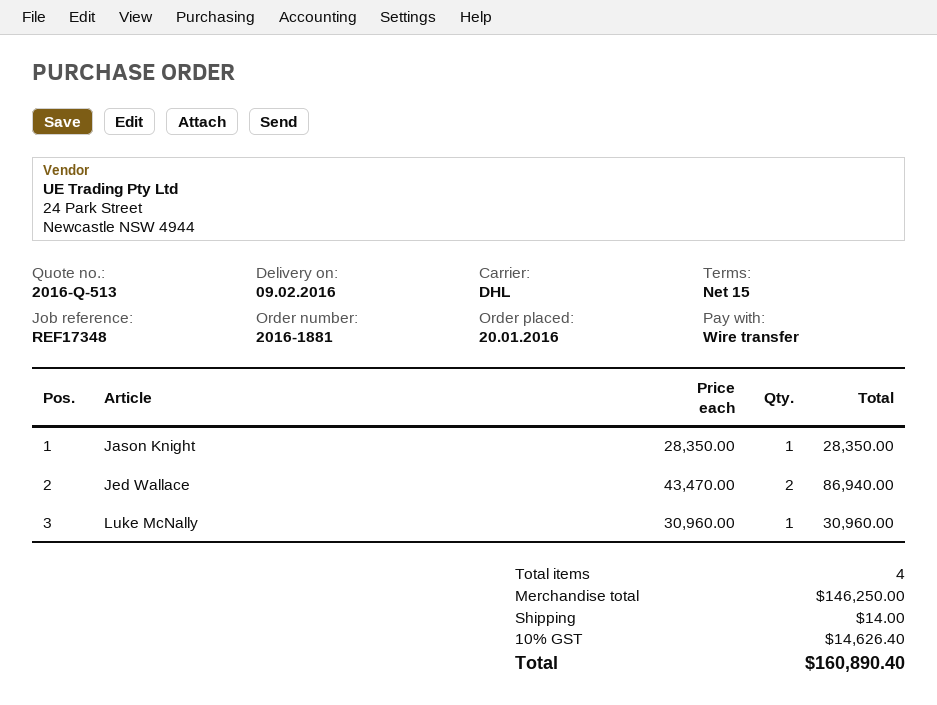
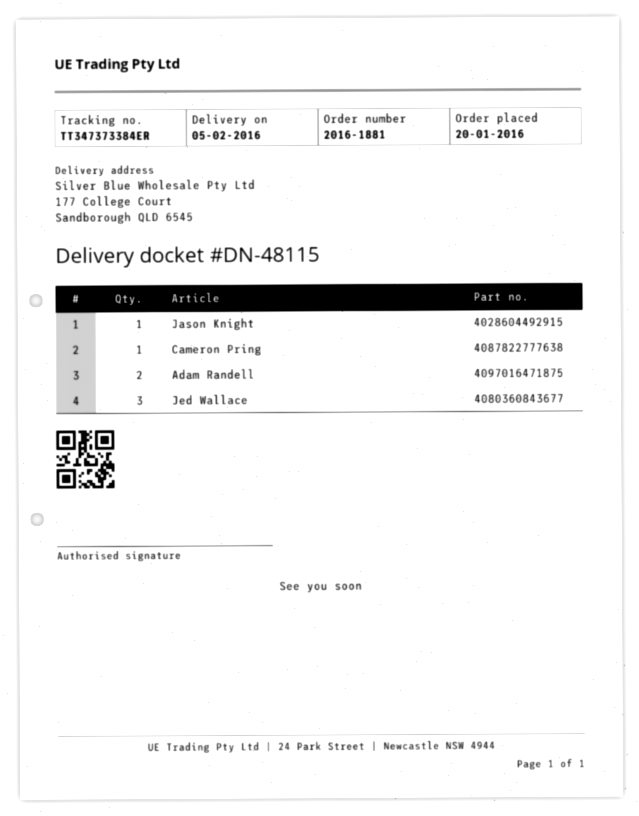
delivery date: 2016-02-09 -> 2016-02-05
Jed Wallace: 2 -> 3
Luke McNally: 1 -> none
Cameron Pring: none -> 1
Adam Randell: none -> 2

